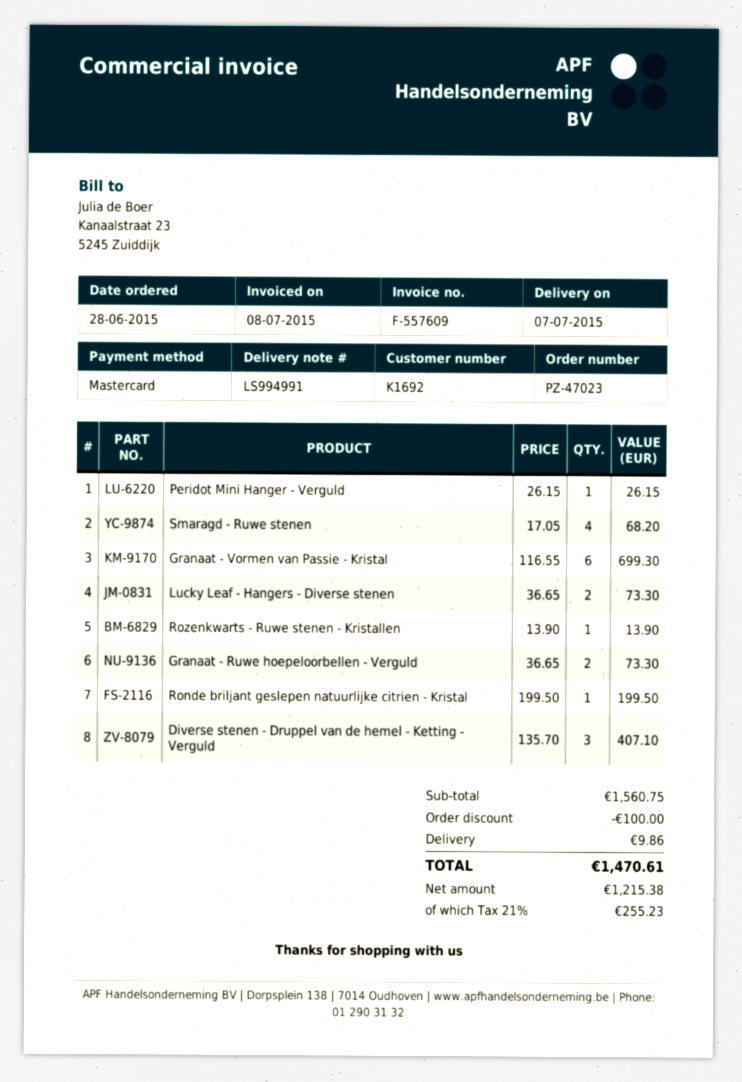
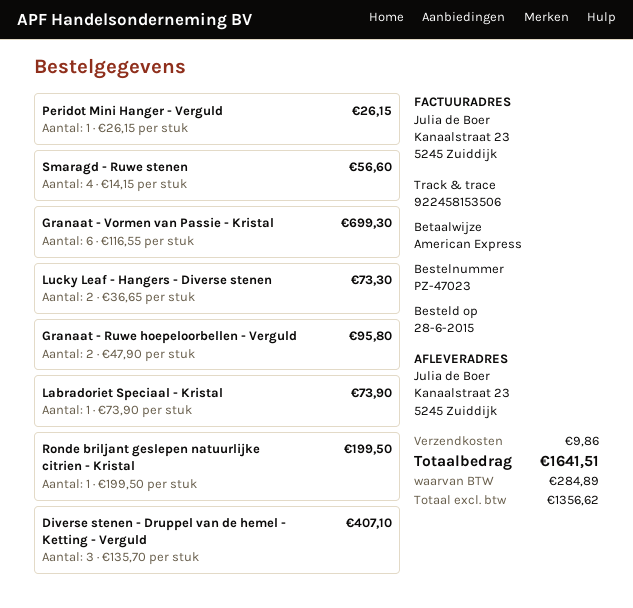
payment method: Mastercard -> American Express
Smaragd - Ruwe stenen: 4 x 17.05 = 68.20 -> 4 x 14.15 = 56.60
Rozenkwarts - Ruwe stenen - Kristallen: 1 x 13.90 = 13.90 -> none
Granaat - Ruwe hoepeloorbellen - Verguld: 2 x 36.65 = 73.30 -> 2 x 47.90 = 95.80
Labradoriet Speciaal - Kristal: none -> 1 x 73.90 = 73.90
discount: 100.00 -> none
net: 1215.38 -> 1356.62
tax: 255.23 -> 284.89
total: 1470.61 -> 1641.51

